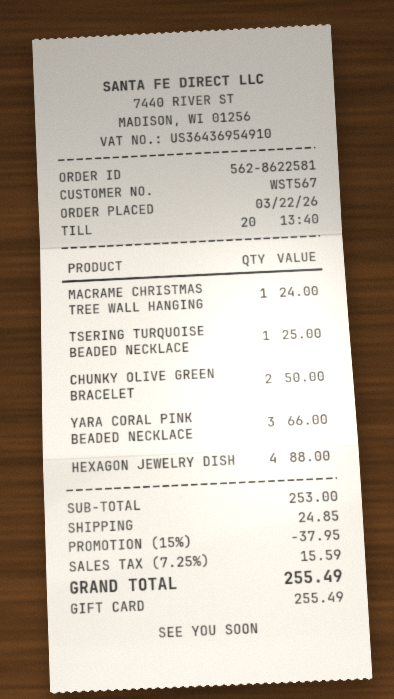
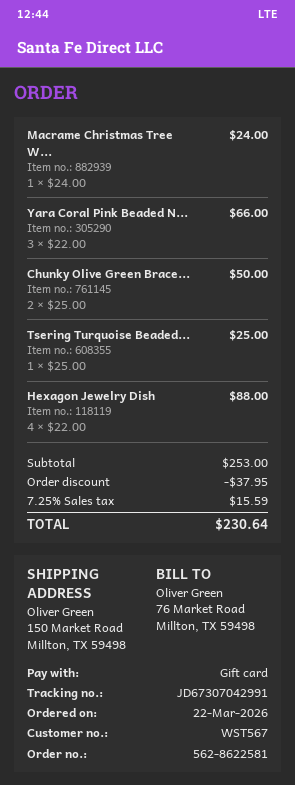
shipping: 24.85 -> none
total: 255.49 -> 230.64

